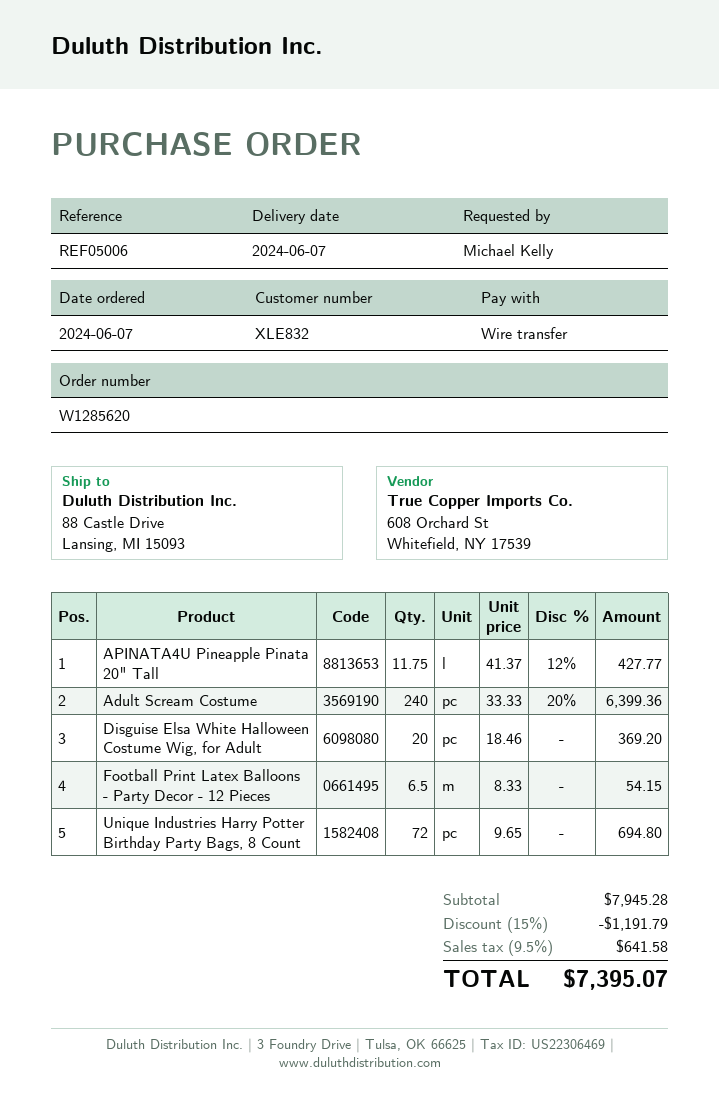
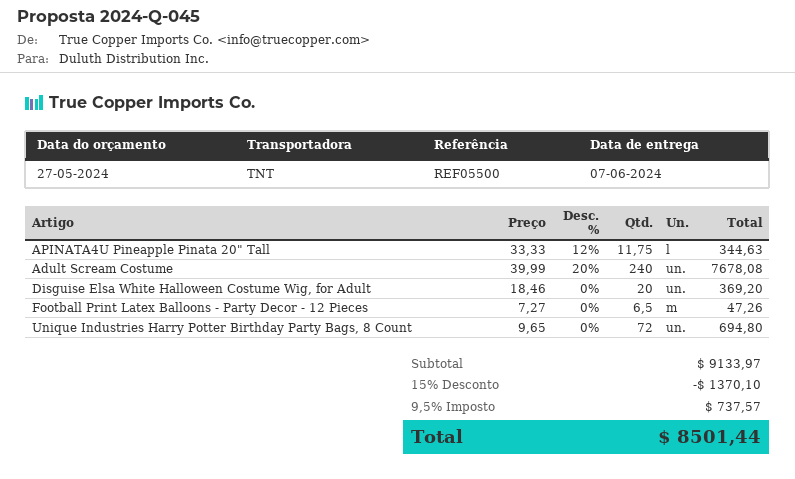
reference: REF05006 -> REF05500
APINATA4U Pineapple Pinata 20" Tall: 11.75 x 41.37 - 12% = 427.77 -> 11.75 x 33.33 - 12% = 344.63
Adult Scream Costume: 240 x 33.33 - 20% = 6399.36 -> 240 x 39.99 - 20% = 7678.08
Football Print Latex Balloons - Party Decor - 12 Pieces: 6.5 x 8.33 = 54.15 -> 6.5 x 7.27 = 47.26
subtotal: 7945.28 -> 9133.97
discount: 15% = 1191.79 -> 15% = 1370.10
tax: 9.5% = 641.58 -> 9.5% = 737.57
total: 7395.07 -> 8501.44

